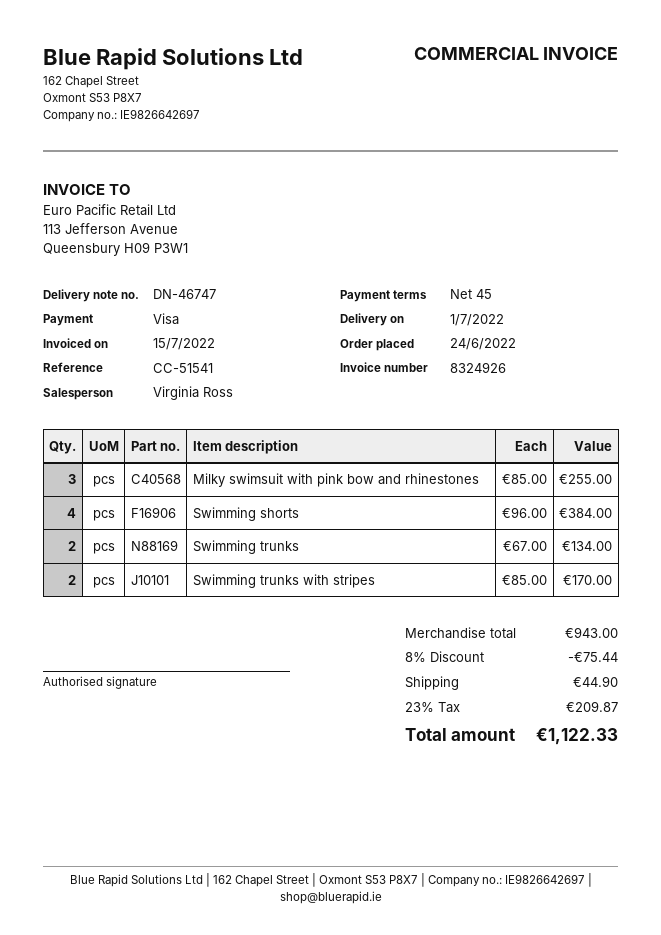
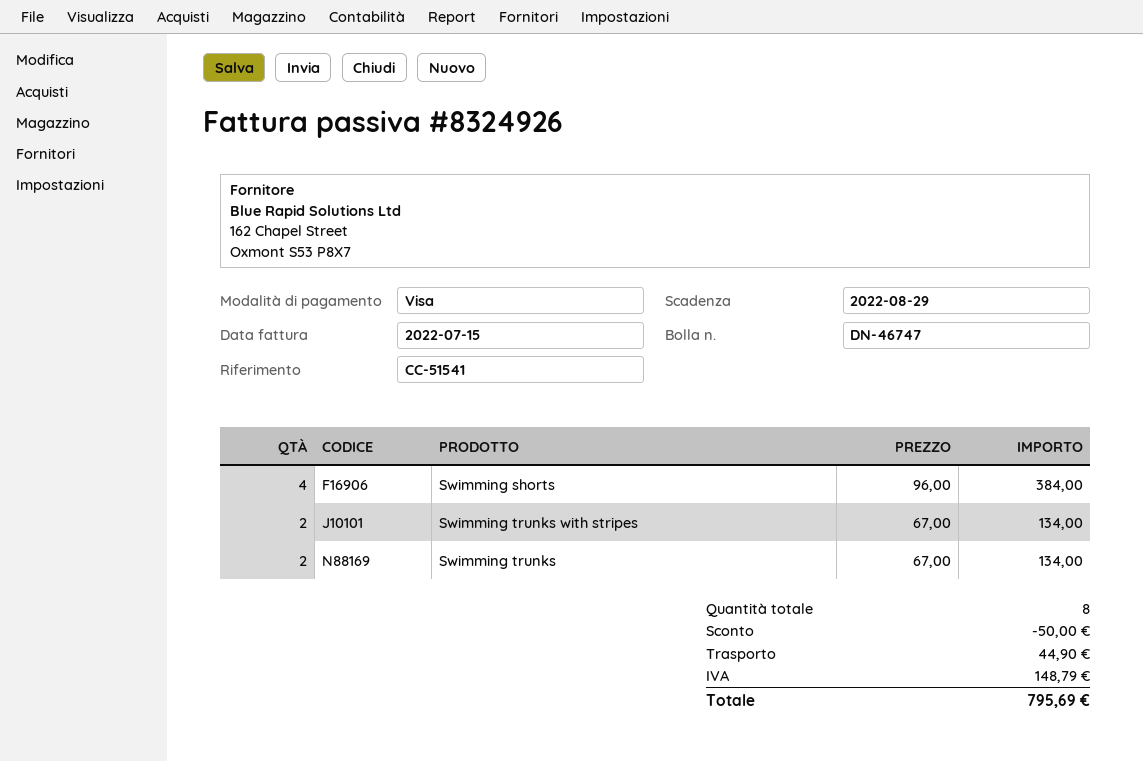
Milky swimsuit with pink bow and rhinestones: 3 x 85.00 = 255.00 -> none
Swimming trunks with stripes: 2 x 85.00 = 170.00 -> 2 x 67.00 = 134.00
discount: 75.44 -> 50.00
tax: 209.87 -> 148.79
total: 1122.33 -> 795.69

